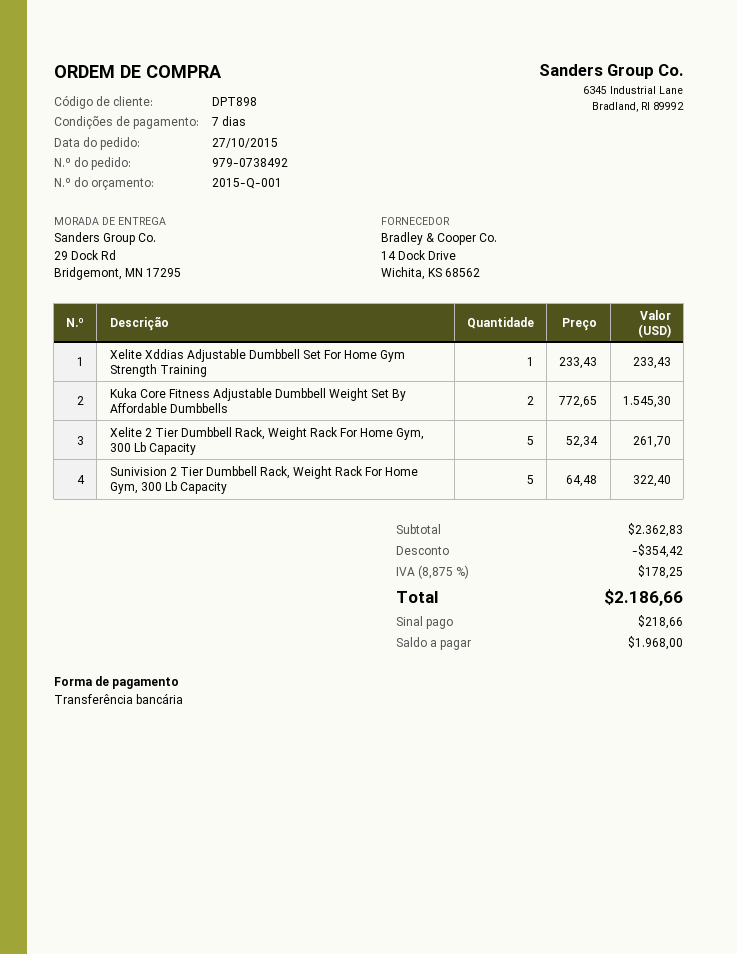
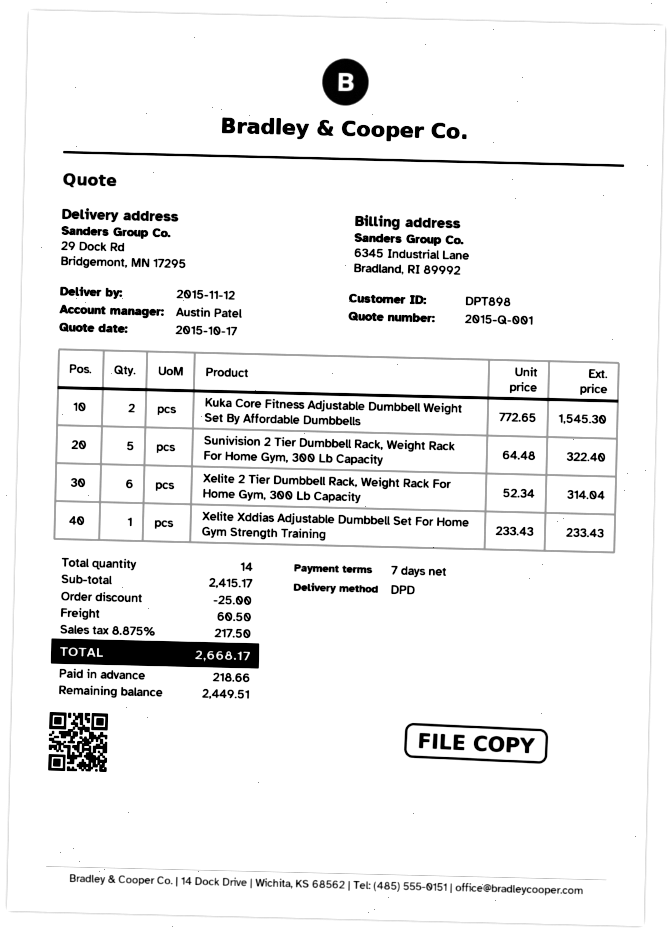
Xelite 2 Tier Dumbbell Rack, Weight Rack For Home Gym, 300 Lb Capacity: 5 x 52.34 = 261.70 -> 6 x 52.34 = 314.04
subtotal: 2362.83 -> 2415.17
discount: 354.42 -> 25.00
shipping: none -> 60.50
tax: 8.875% = 178.25 -> 8.875% = 217.50
total: 2186.66 -> 2668.17
balance: 1968.00 -> 2449.51

